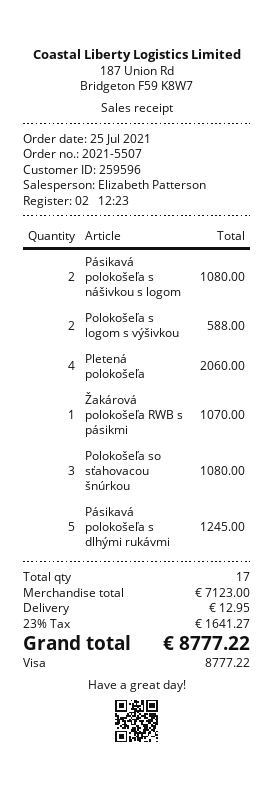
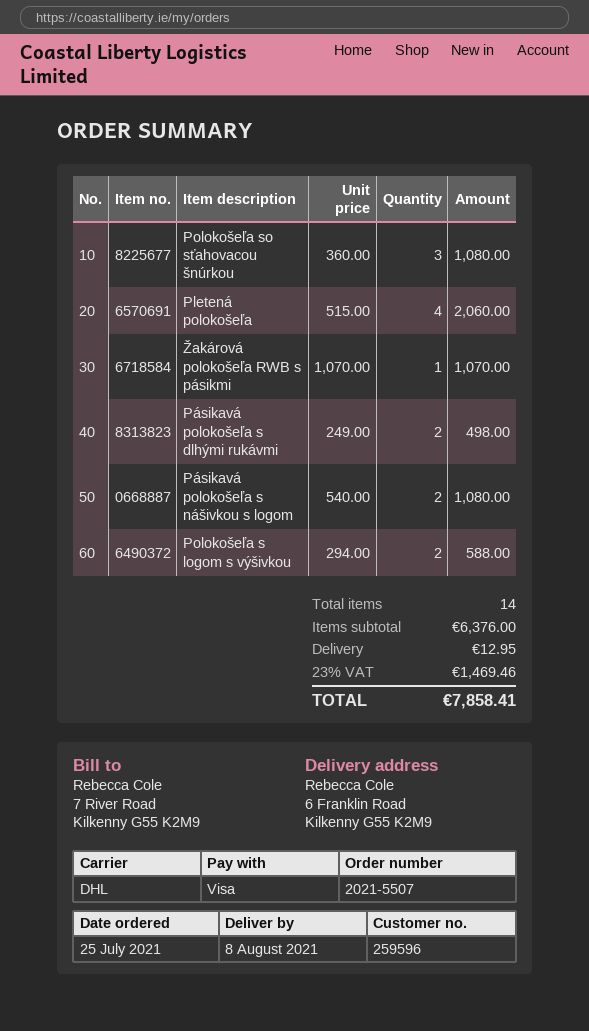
Pásikavá polokošeľa s dlhými rukávmi: 5 for 1245.00 -> 2 for 498.00
total quantity: 17 -> 14
subtotal: 7123.00 -> 6376.00
tax: 23% = 1641.27 -> 23% = 1469.46
total: 8777.22 -> 7858.41

